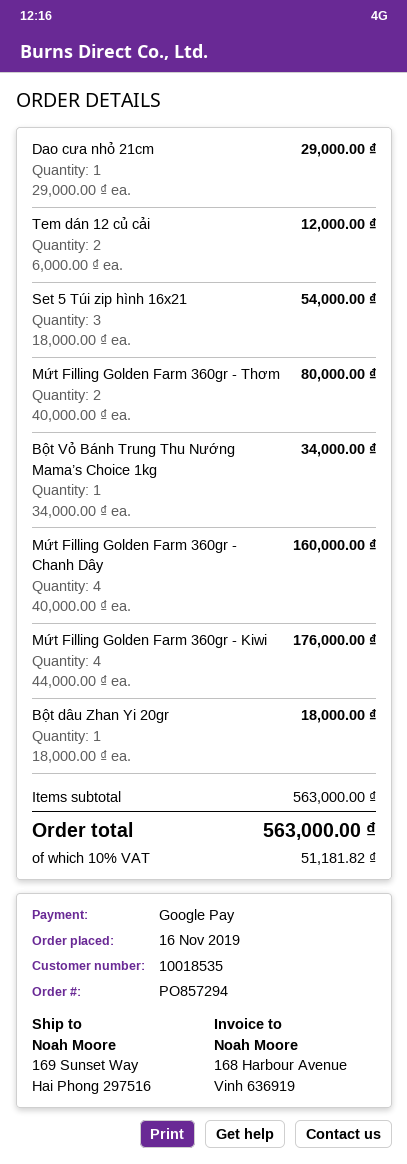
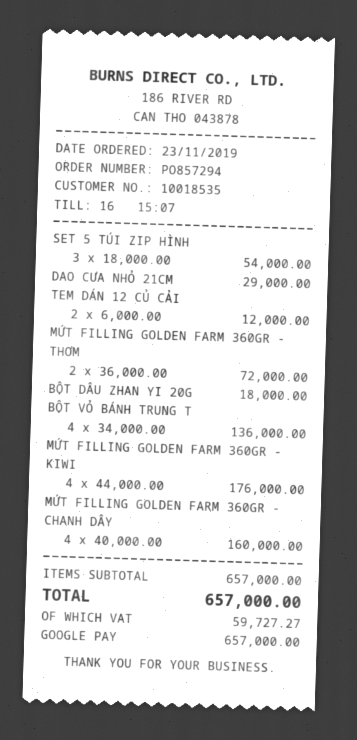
order date: 2019-11-16 -> 2019-11-23
Mứt Filling Golden Farm 360gr - Thơm: 2 x 40000.00 = 80000.00 -> 2 x 36000.00 = 72000.00
Bột Vỏ Bánh Trung Thu Nướng Mama’s Choice 1kg: 1 x 34000.00 = 34000.00 -> 4 x 34000.00 = 136000.00
subtotal: 563000.00 -> 657000.00
tax: 51181.82 -> 59727.27
total: 563000.00 -> 657000.00

